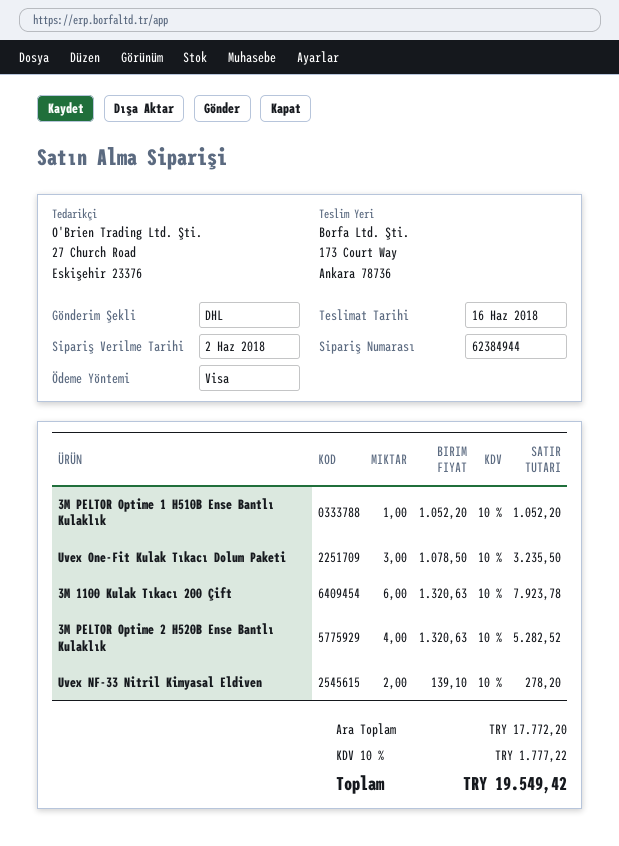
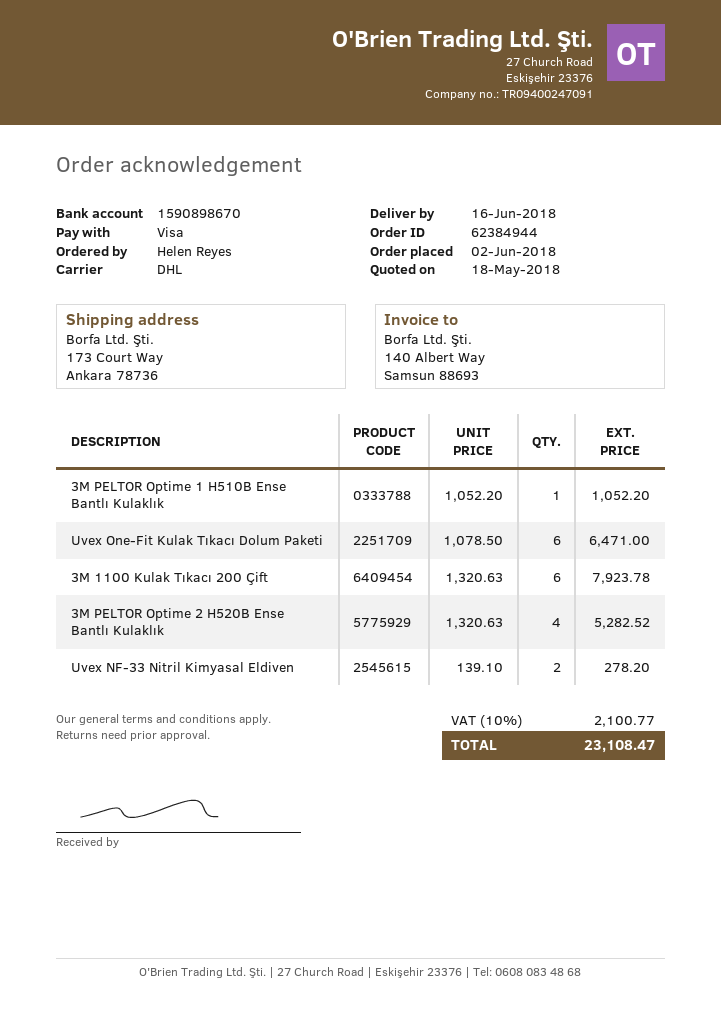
Uvex One-Fit Kulak Tıkacı Dolum Paketi: 3 x 1078.50 = 3235.50 -> 6 x 1078.50 = 6471.00
tax: 10% = 1777.22 -> 10% = 2100.77
total: 19549.42 -> 23108.47

